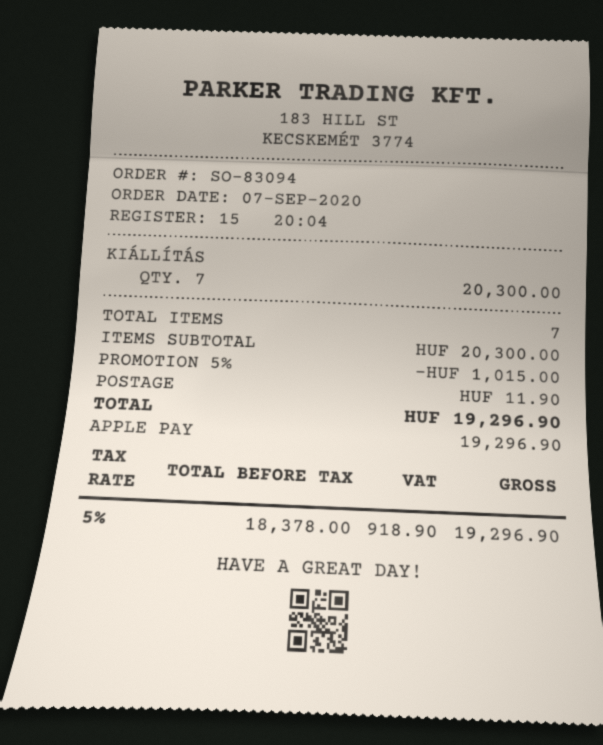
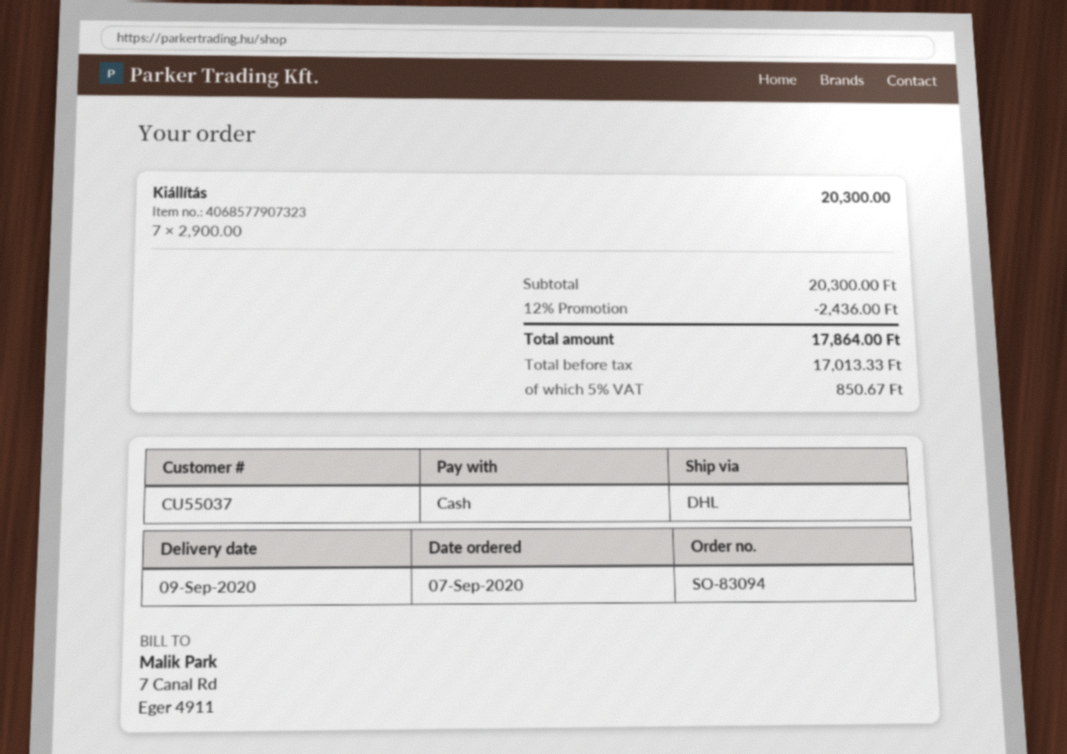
payment method: Apple Pay -> cash
discount: 5% = 1015.00 -> 12% = 2436.00
shipping: 11.90 -> none
net: 18378.00 -> 17013.33
tax: 5% = 918.90 -> 5% = 850.67
total: 19296.90 -> 17864.00

